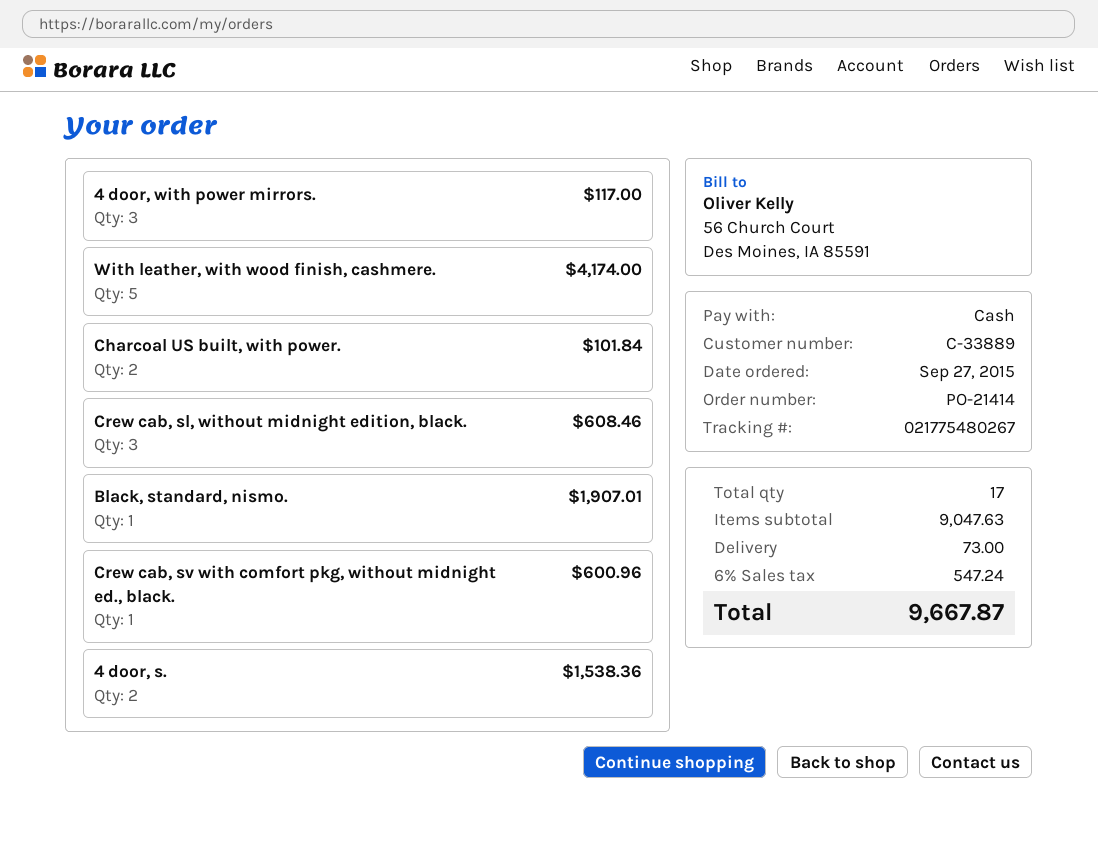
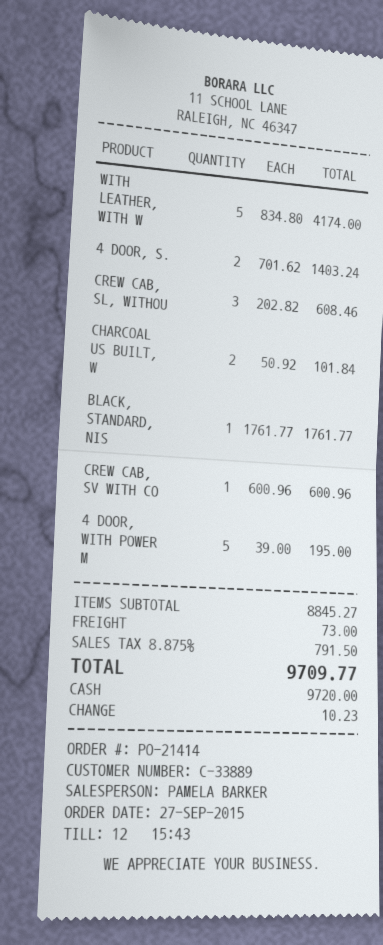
4 door, with power mirrors.: 3 for 117.00 -> 5 for 195.00
Black, standard, nismo.: 1 for 1907.01 -> 1 for 1761.77
4 door, s.: 2 for 1538.36 -> 2 for 1403.24
subtotal: 9047.63 -> 8845.27
tax: 6% = 547.24 -> 8.875% = 791.50
total: 9667.87 -> 9709.77

